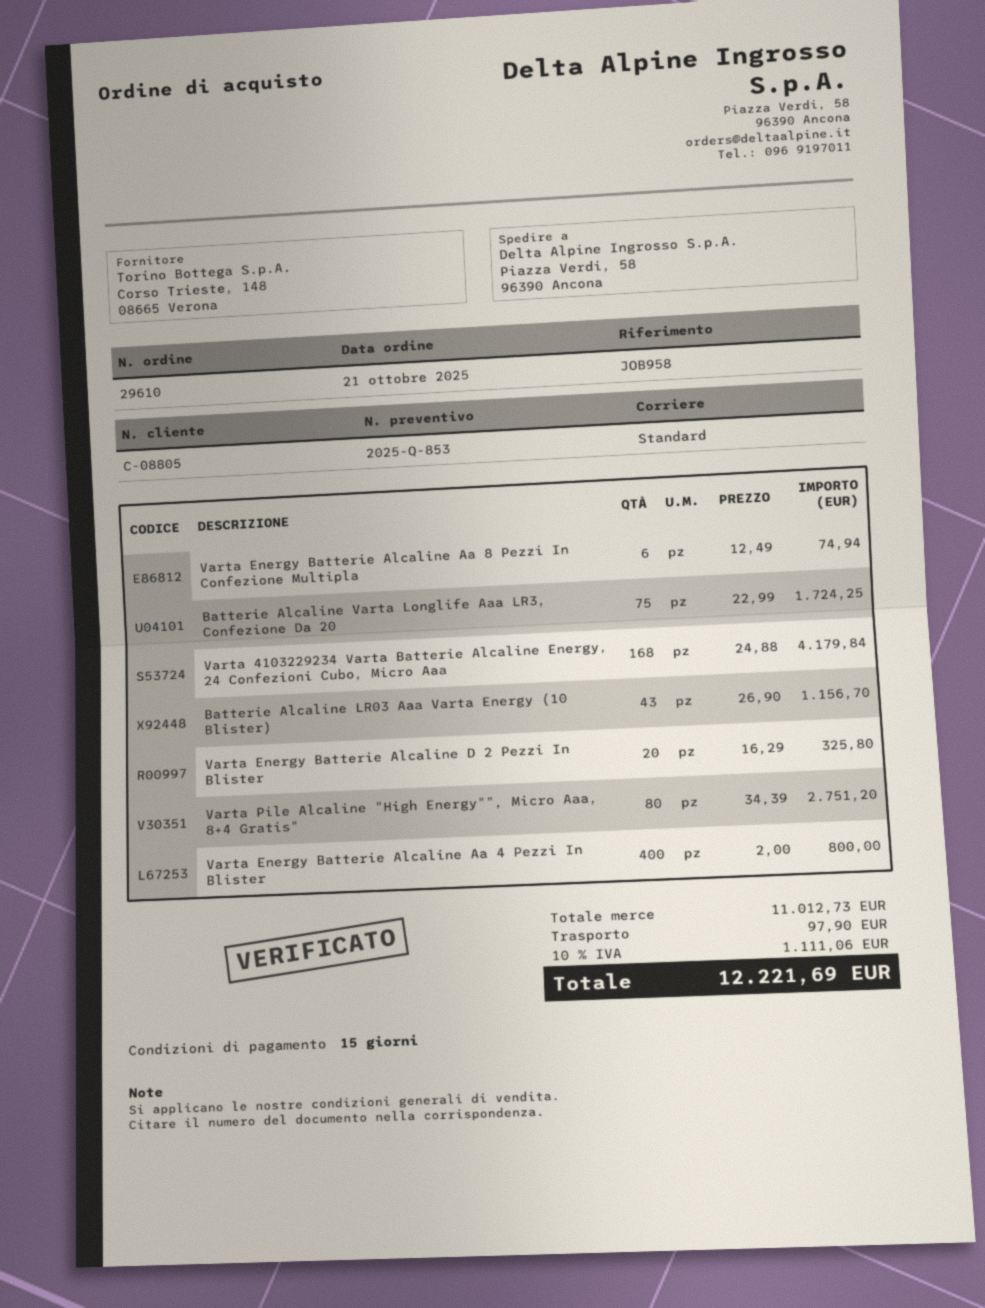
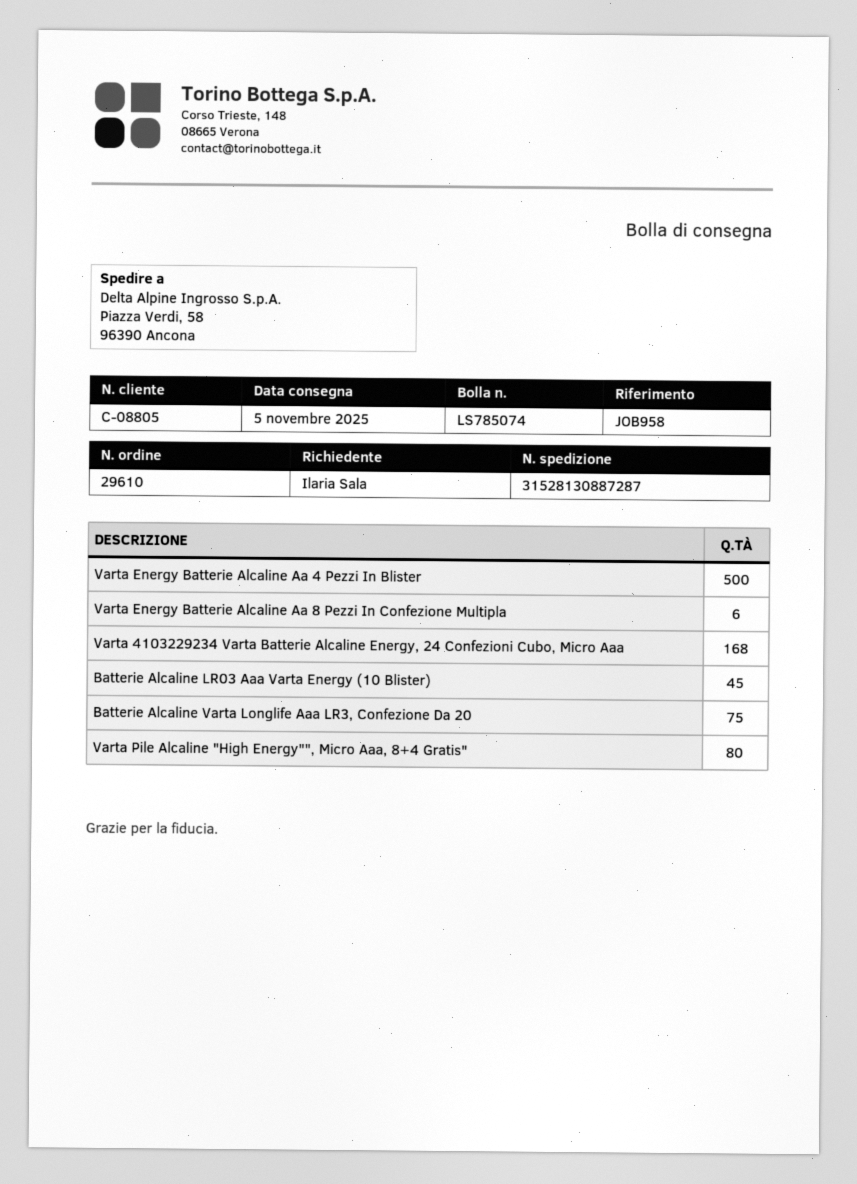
Batterie Alcaline LR03 Aaa Varta Energy (10 Blister): 43 -> 45
Varta Energy Batterie Alcaline D 2 Pezzi In Blister: 20 -> none
Varta Energy Batterie Alcaline Aa 4 Pezzi In Blister: 400 -> 500

